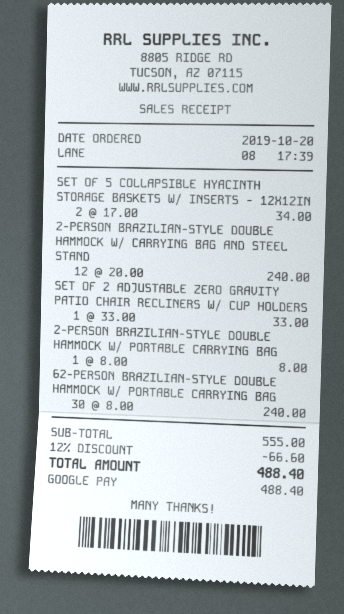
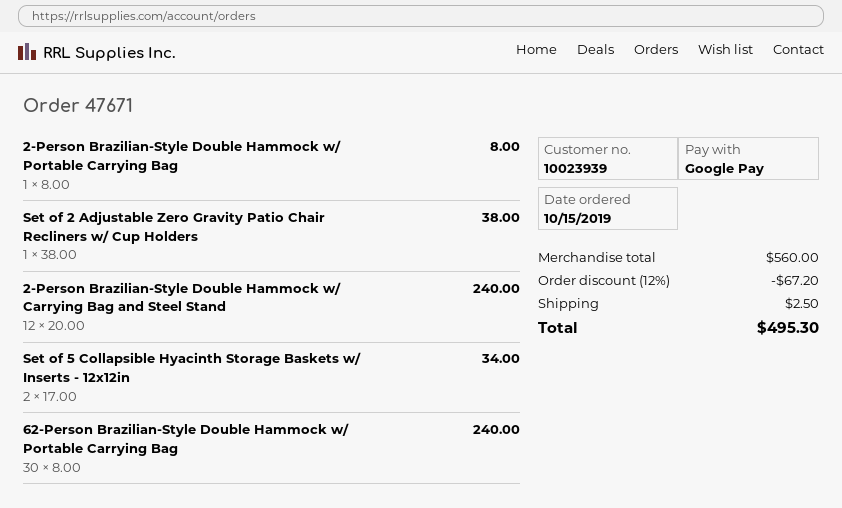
order date: 2019-10-20 -> 2019-10-15
SET OF 2 ADJUSTABLE ZERO GRAVITY PATIO CHAIR RECLINERS W/ CUP HOLDERS: 1 x 33.00 = 33.00 -> 1 x 38.00 = 38.00
subtotal: 555.00 -> 560.00
discount: 12% = 66.60 -> 12% = 67.20
shipping: none -> 2.50
total: 488.40 -> 495.30

